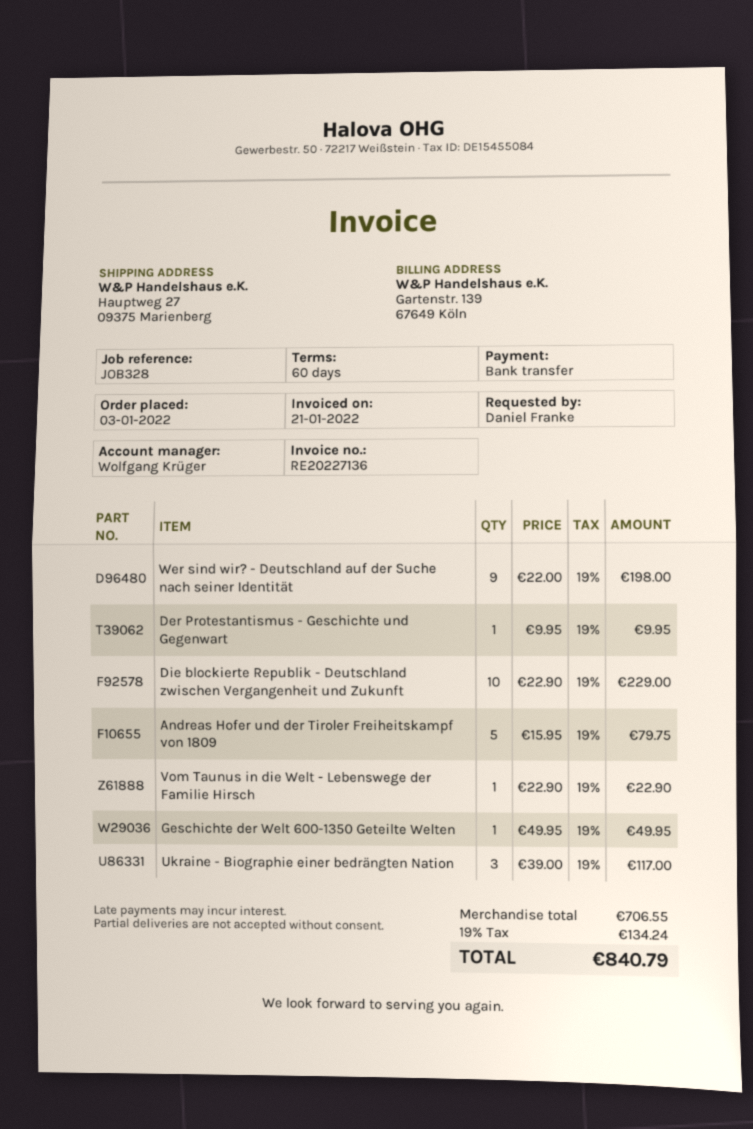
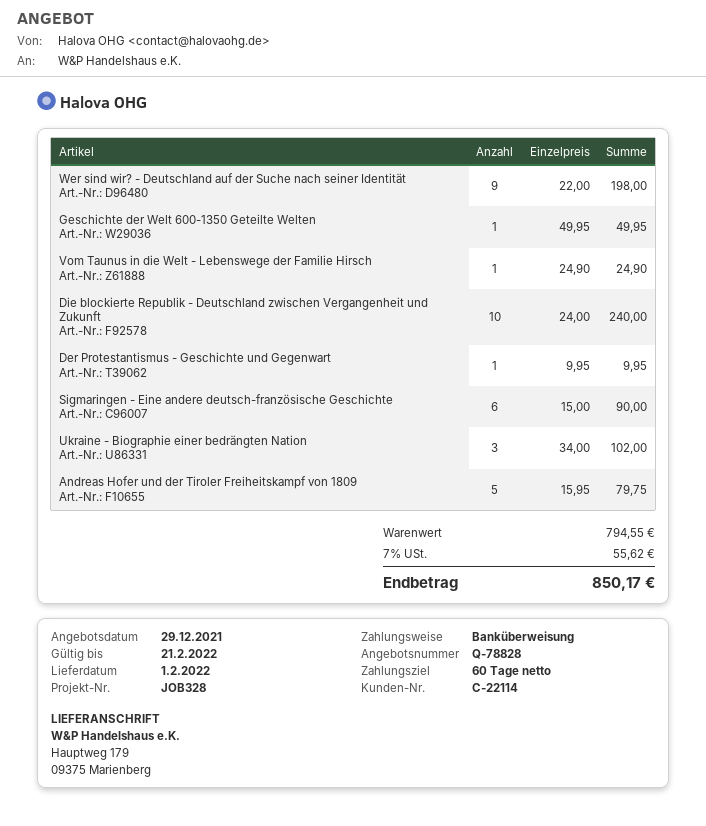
ship to: Hauptweg 27, 09375 Marienberg -> Hauptweg 179, 09375 Marienberg
Die blockierte Republik - Deutschland zwischen Vergangenheit und Zukunft: 10 x 22.90 = 229.00 -> 10 x 24.00 = 240.00
Vom Taunus in die Welt - Lebenswege der Familie Hirsch: 1 x 22.90 = 22.90 -> 1 x 24.90 = 24.90
Ukraine - Biographie einer bedrängten Nation: 3 x 39.00 = 117.00 -> 3 x 34.00 = 102.00
Sigmaringen - Eine andere deutsch-französische Geschichte: none -> 6 x 15.00 = 90.00
subtotal: 706.55 -> 794.55
tax: 19% = 134.24 -> 7% = 55.62
total: 840.79 -> 850.17

